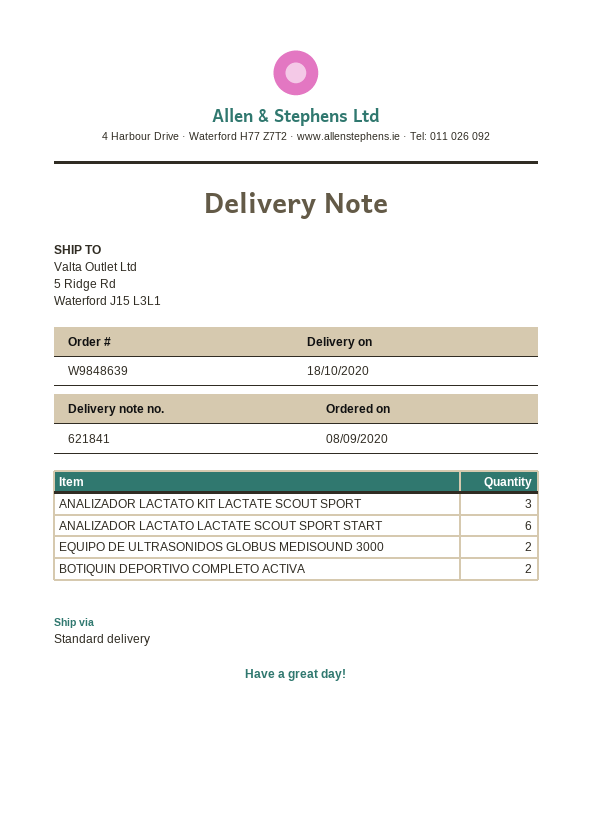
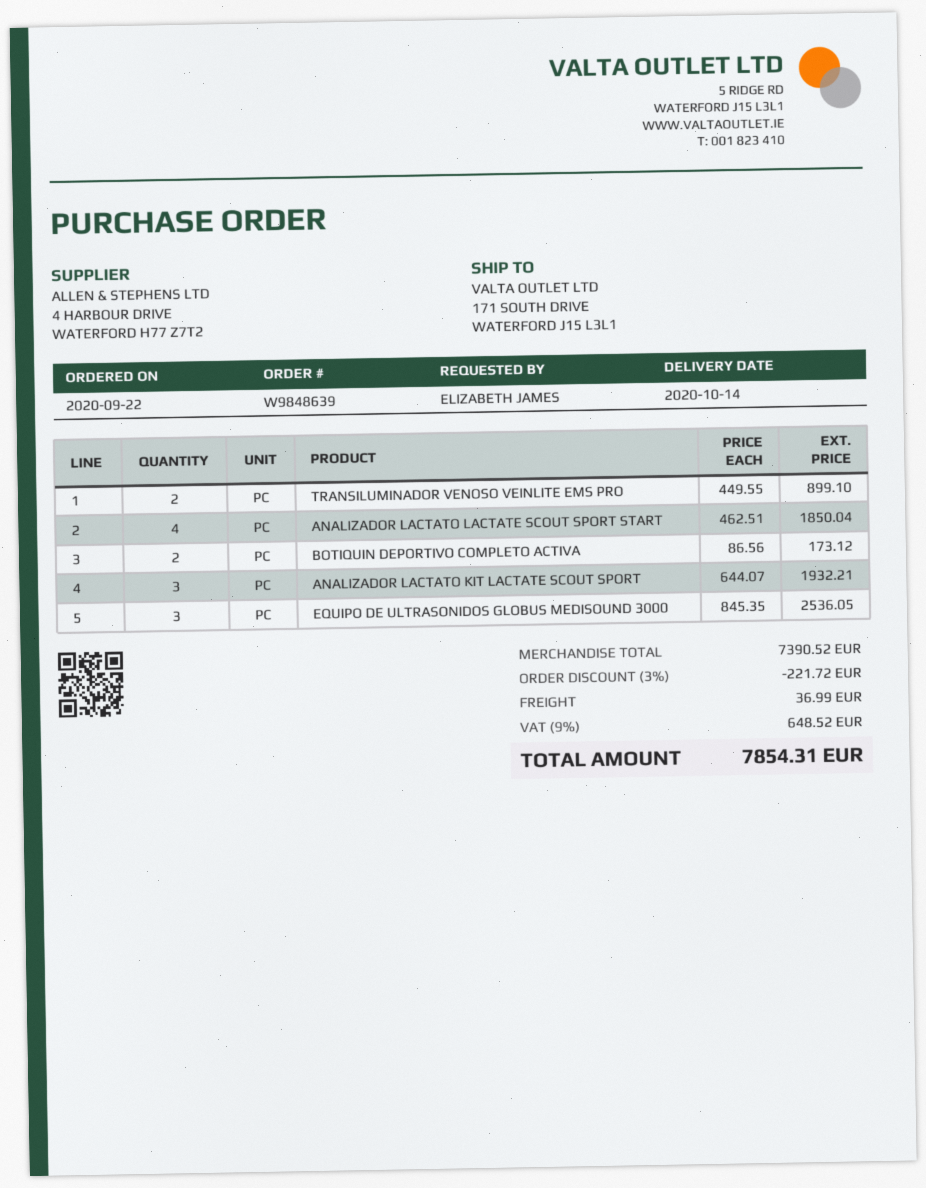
order date: 2020-09-08 -> 2020-09-22
delivery date: 2020-10-18 -> 2020-10-14
ship to: 5 Ridge Rd, Waterford J15 L3L1 -> 171 SOUTH DRIVE, WATERFORD J15 L3L1
ANALIZADOR LACTATO LACTATE SCOUT SPORT START: 6 -> 4
EQUIPO DE ULTRASONIDOS GLOBUS MEDISOUND 3000: 2 -> 3
TRANSILUMINADOR VENOSO VEINLITE EMS PRO: none -> 2

